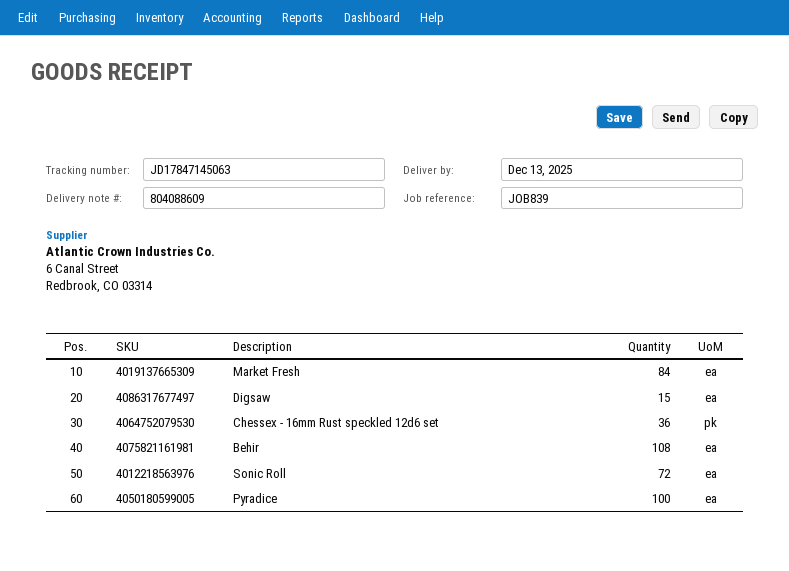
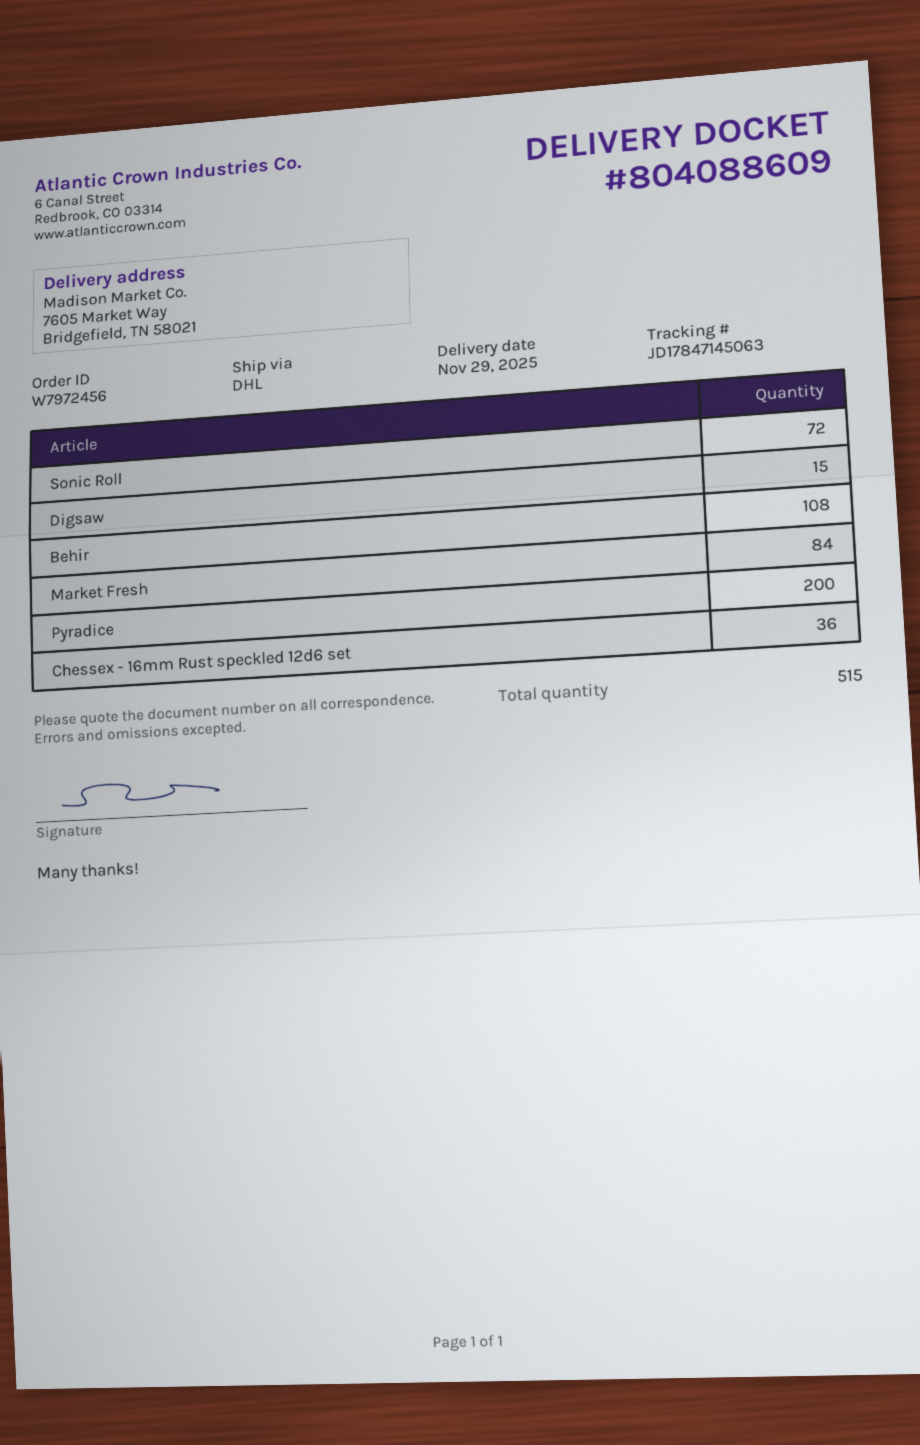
delivery date: 2025-12-13 -> 2025-11-29
Pyradice: 100 -> 200

